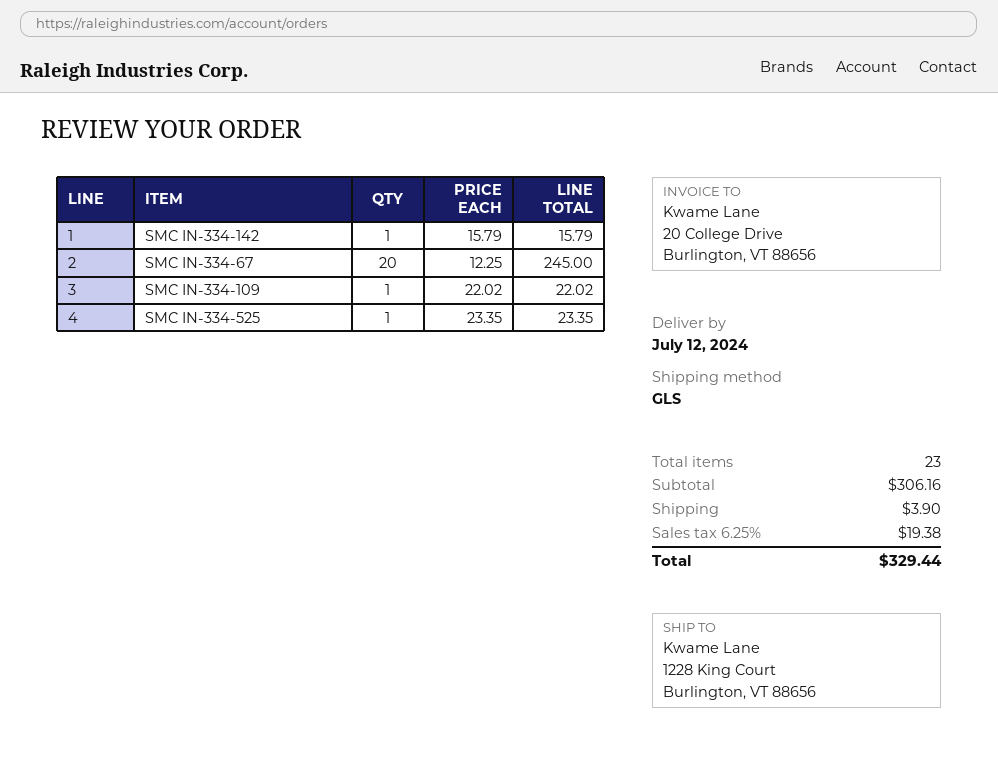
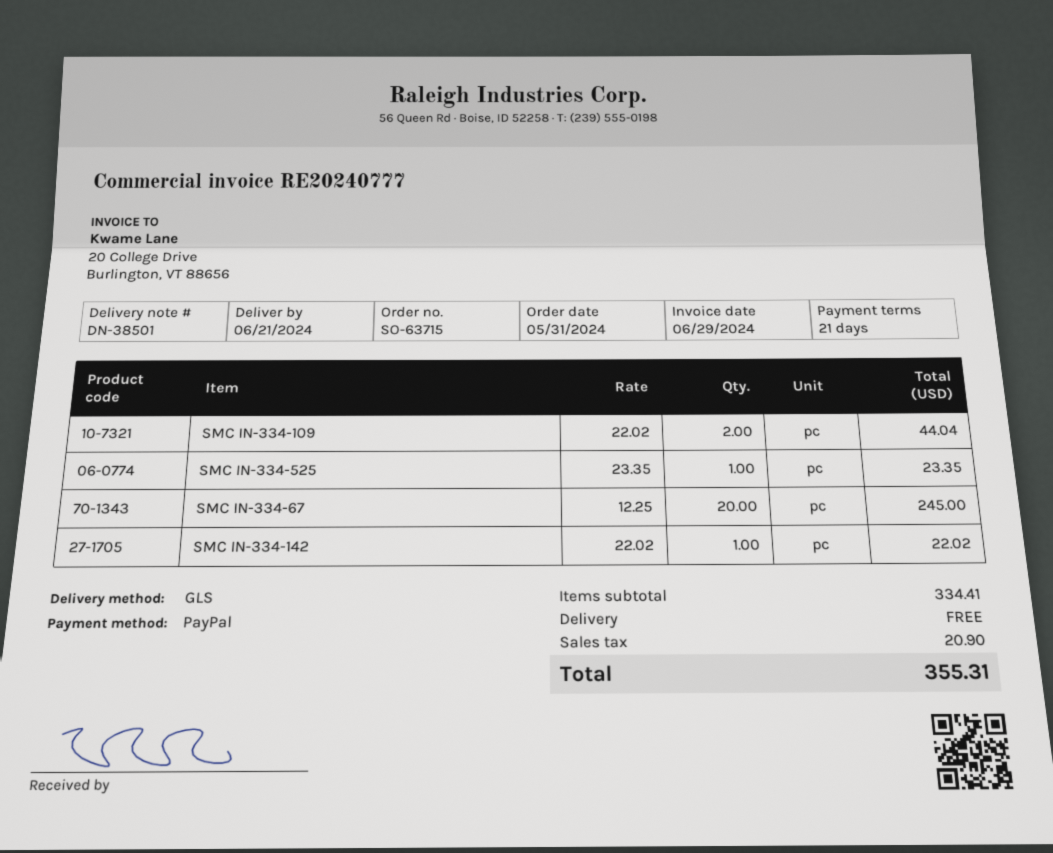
delivery date: 2024-07-12 -> 2024-06-21
SMC IN-334-142: 1 x 15.79 = 15.79 -> 1 x 22.02 = 22.02
SMC IN-334-109: 1 x 22.02 = 22.02 -> 2 x 22.02 = 44.04
subtotal: 306.16 -> 334.41
shipping: 3.90 -> 0.00
tax: 19.38 -> 20.90
total: 329.44 -> 355.31

